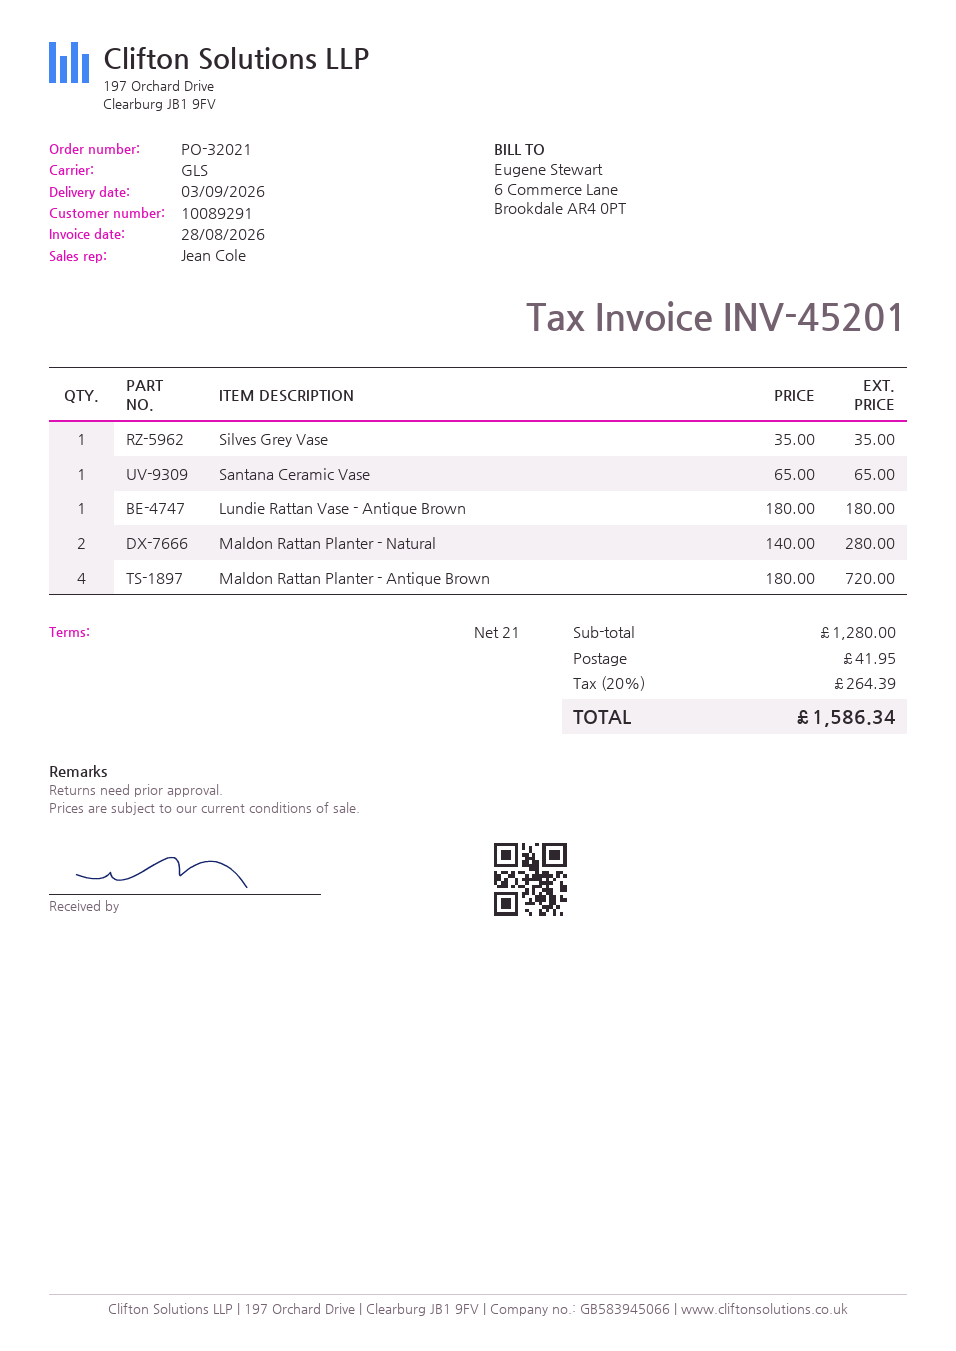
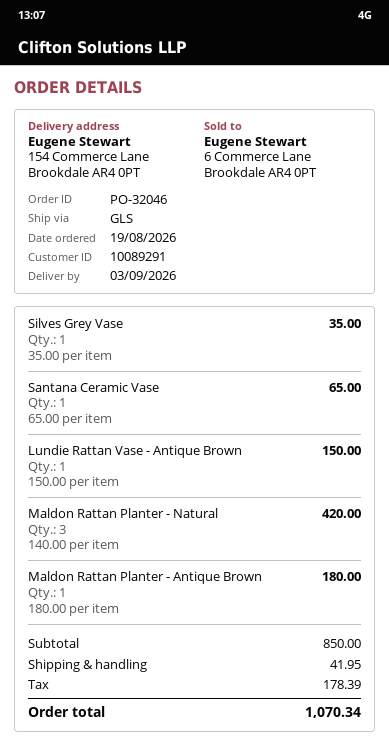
order number: PO-32021 -> PO-32046
Lundie Rattan Vase - Antique Brown: 1 x 180.00 = 180.00 -> 1 x 150.00 = 150.00
Maldon Rattan Planter - Natural: 2 x 140.00 = 280.00 -> 3 x 140.00 = 420.00
Maldon Rattan Planter - Antique Brown: 4 x 180.00 = 720.00 -> 1 x 180.00 = 180.00
subtotal: 1280.00 -> 850.00
tax: 264.39 -> 178.39
total: 1586.34 -> 1070.34

